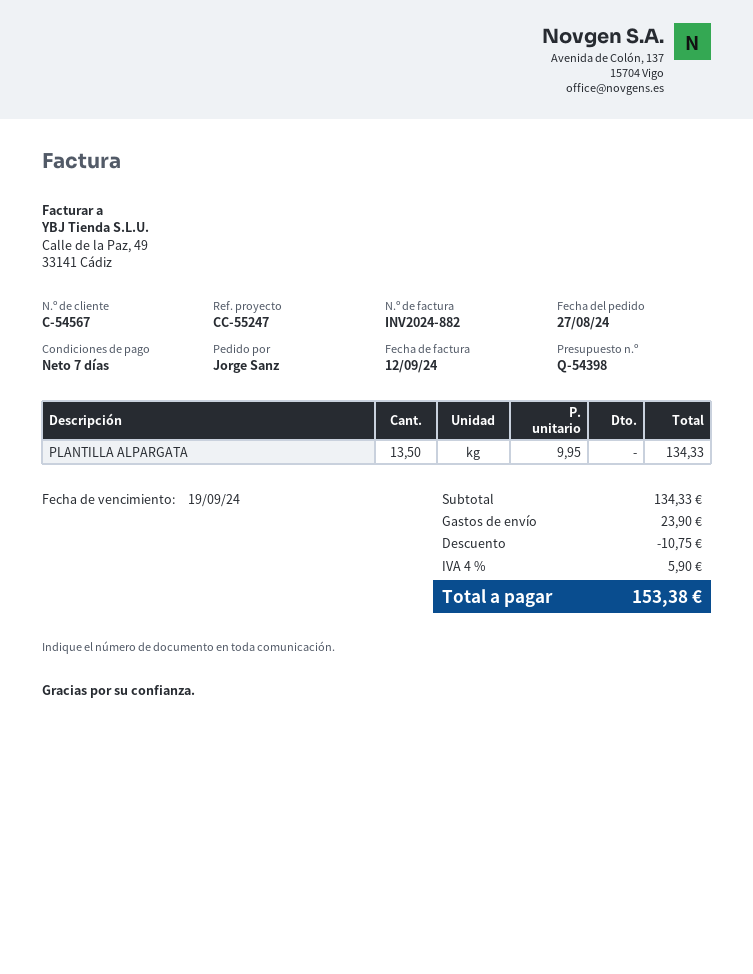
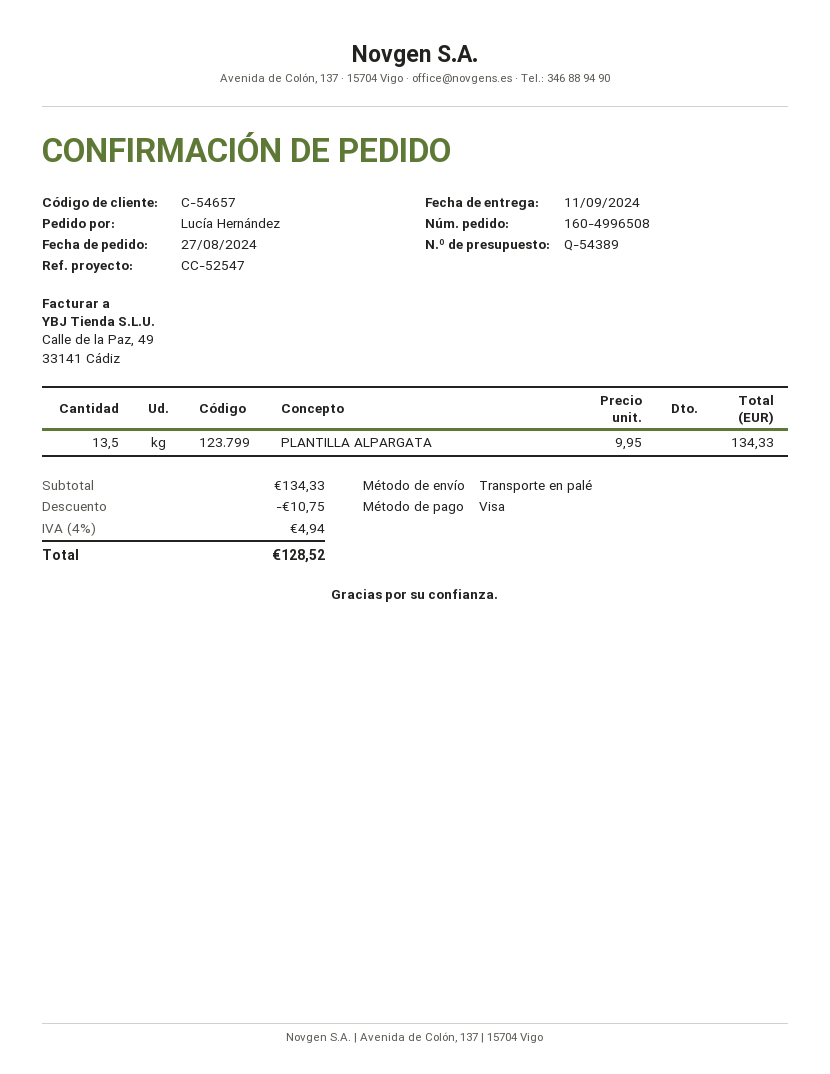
quote number: Q-54398 -> Q-54389
customer number: C-54567 -> C-54657
reference: CC-55247 -> CC-52547
ordered by: Jorge Sanz -> Lucía Hernández
shipping: 23.90 -> none
tax: 4% = 5.90 -> 4% = 4.94
total: 153.38 -> 128.52

